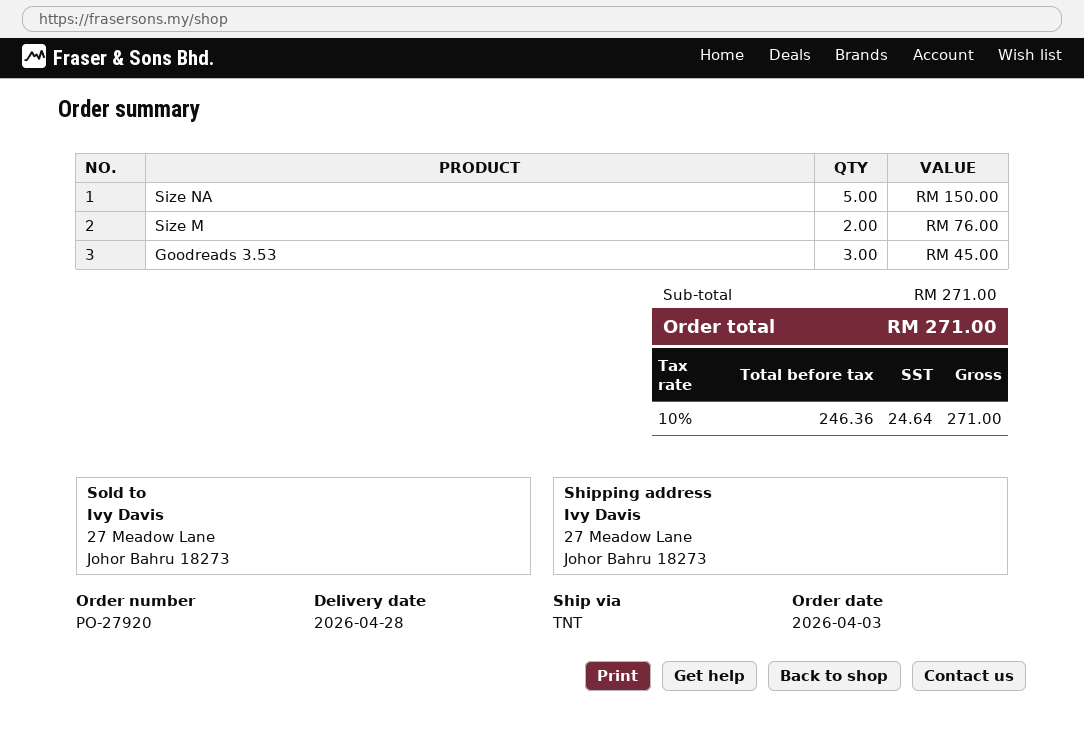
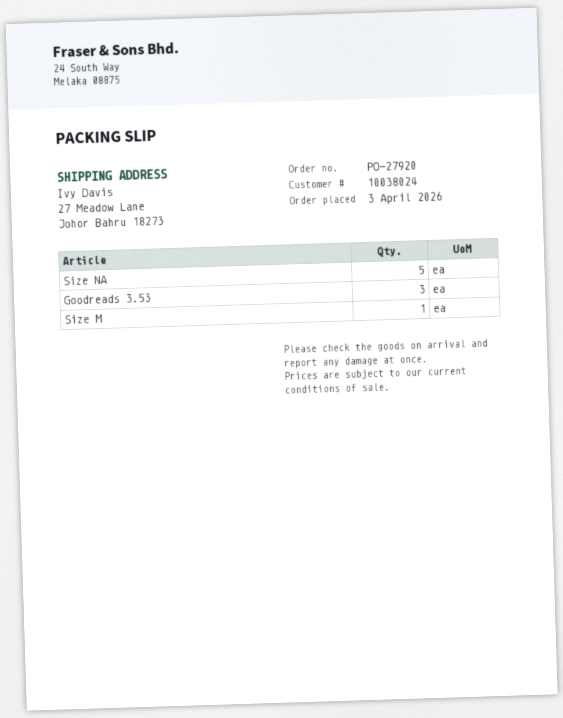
Size M: 2 -> 1

